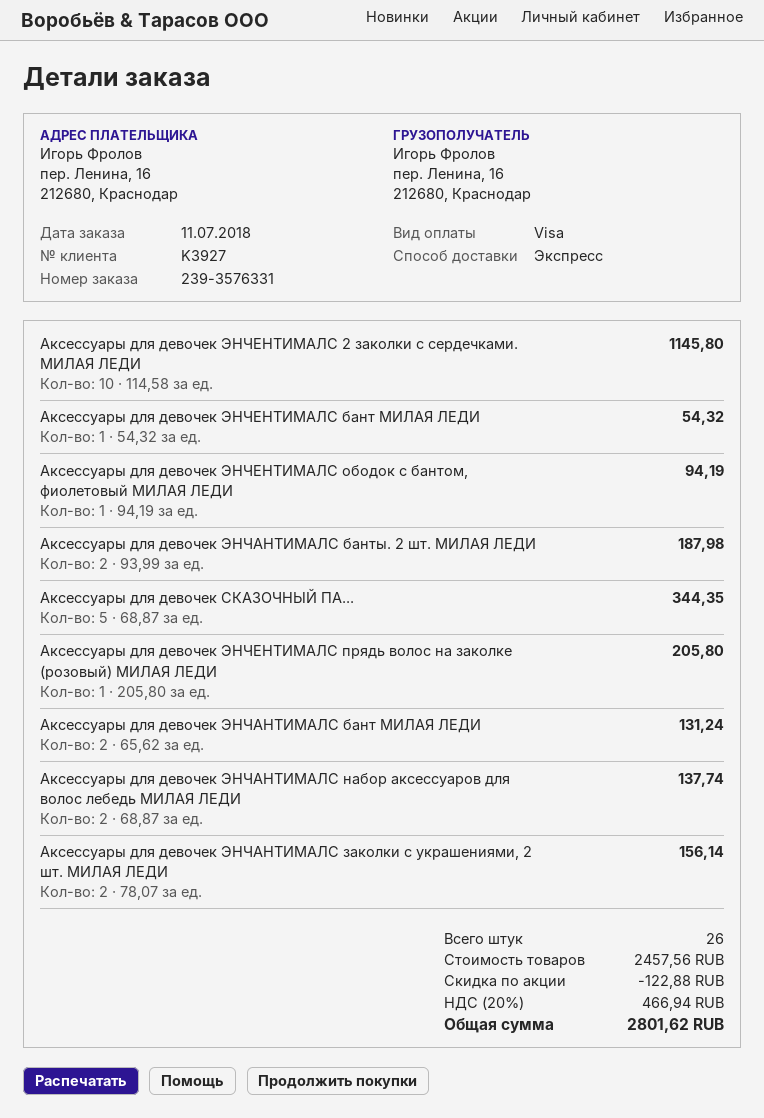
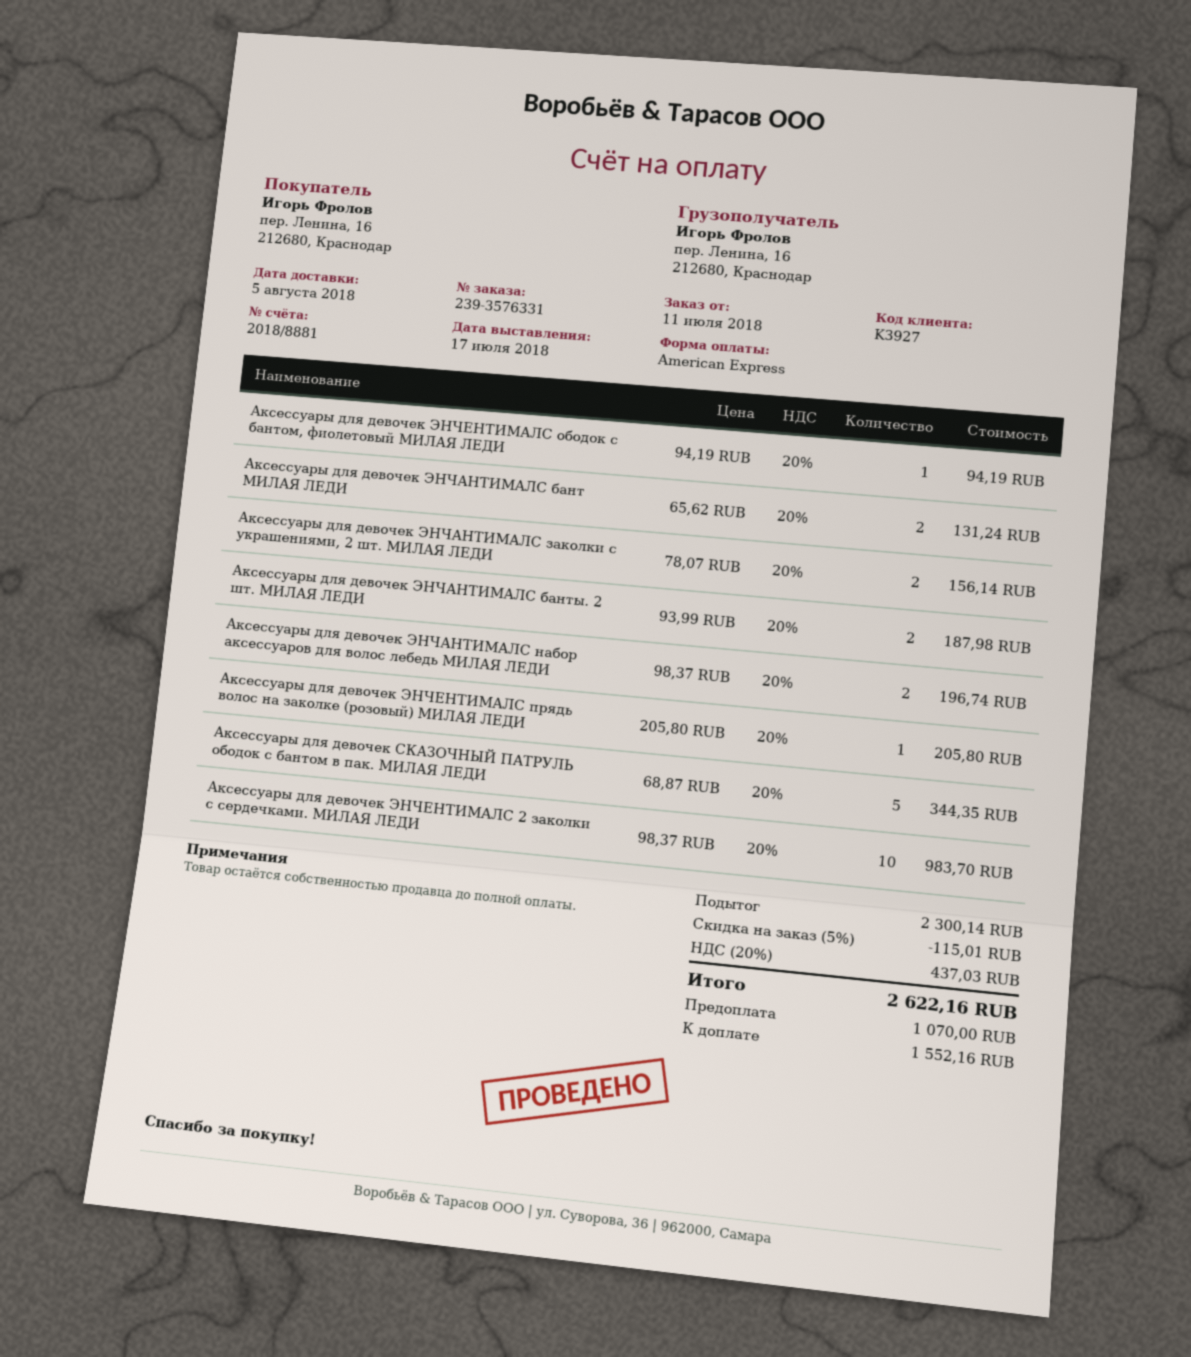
payment method: Visa -> American Express
Аксессуары для девочек ЭНЧЕНТИМАЛС 2 заколки с сердечками. МИЛАЯ ЛЕДИ: 10 x 114.58 = 1145.80 -> 10 x 98.37 = 983.70
Аксессуары для девочек ЭНЧЕНТИМАЛС бант МИЛАЯ ЛЕДИ: 1 x 54.32 = 54.32 -> none
Аксессуары для девочек ЭНЧАНТИМАЛС набор аксессуаров для волос лебедь МИЛАЯ ЛЕДИ: 2 x 68.87 = 137.74 -> 2 x 98.37 = 196.74
subtotal: 2457.56 -> 2300.14
discount: 122.88 -> 115.01
tax: 20% = 466.94 -> 20% = 437.03
total: 2801.62 -> 2622.16

